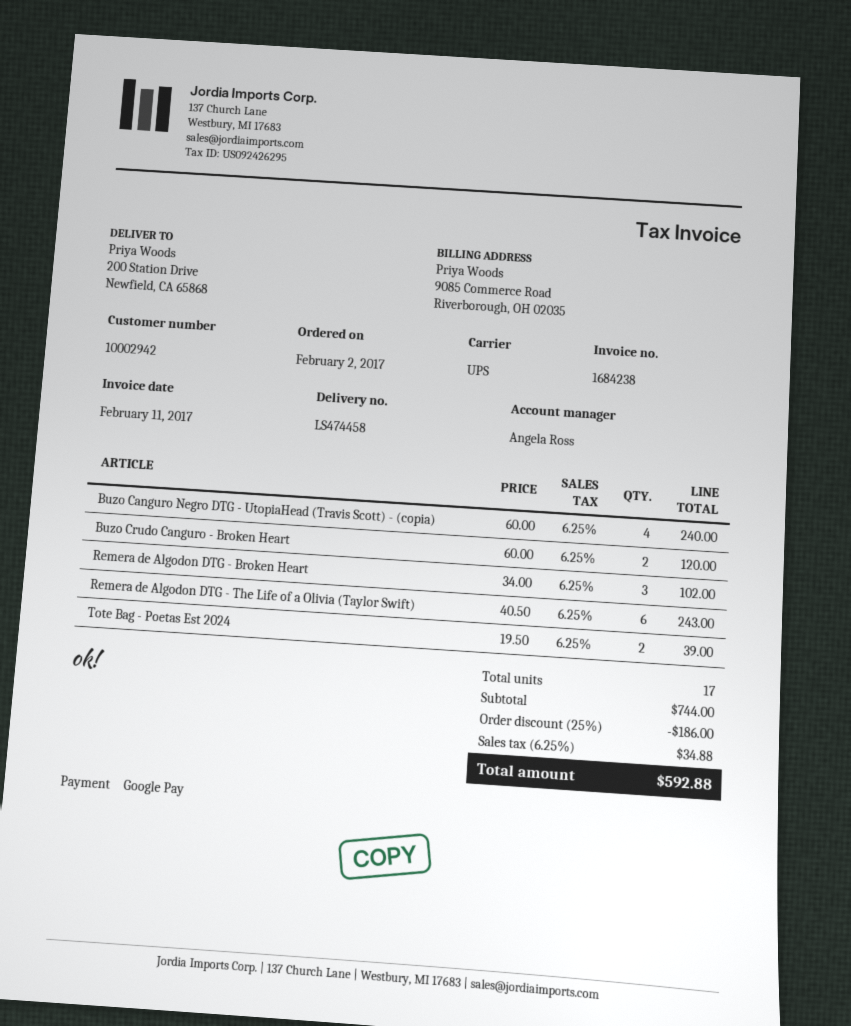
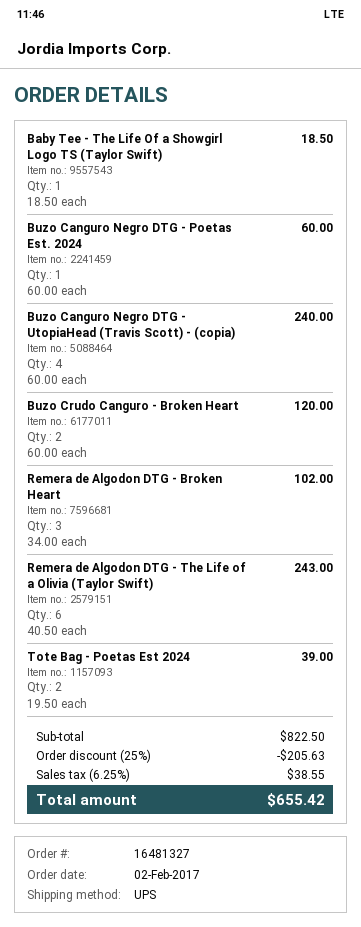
Baby Tee - The Life Of a Showgirl Logo TS (Taylor Swift): none -> 1 x 18.50 = 18.50
Buzo Canguro Negro DTG - Poetas Est. 2024: none -> 1 x 60.00 = 60.00
subtotal: 744.00 -> 822.50
discount: 25% = 186.00 -> 25% = 205.63
tax: 6.25% = 34.88 -> 6.25% = 38.55
total: 592.88 -> 655.42

